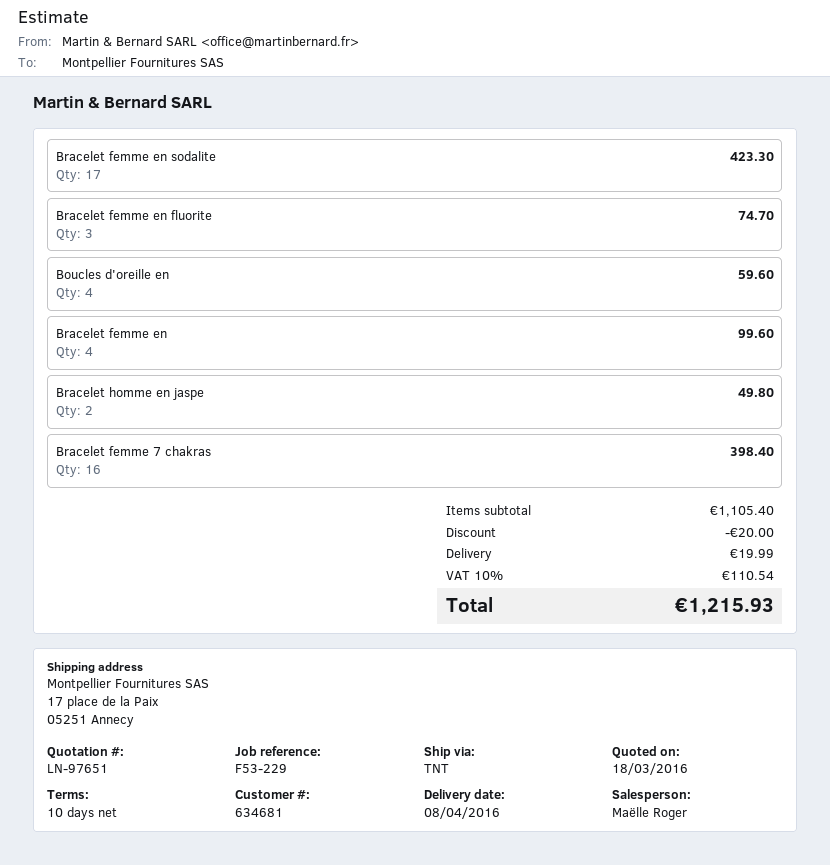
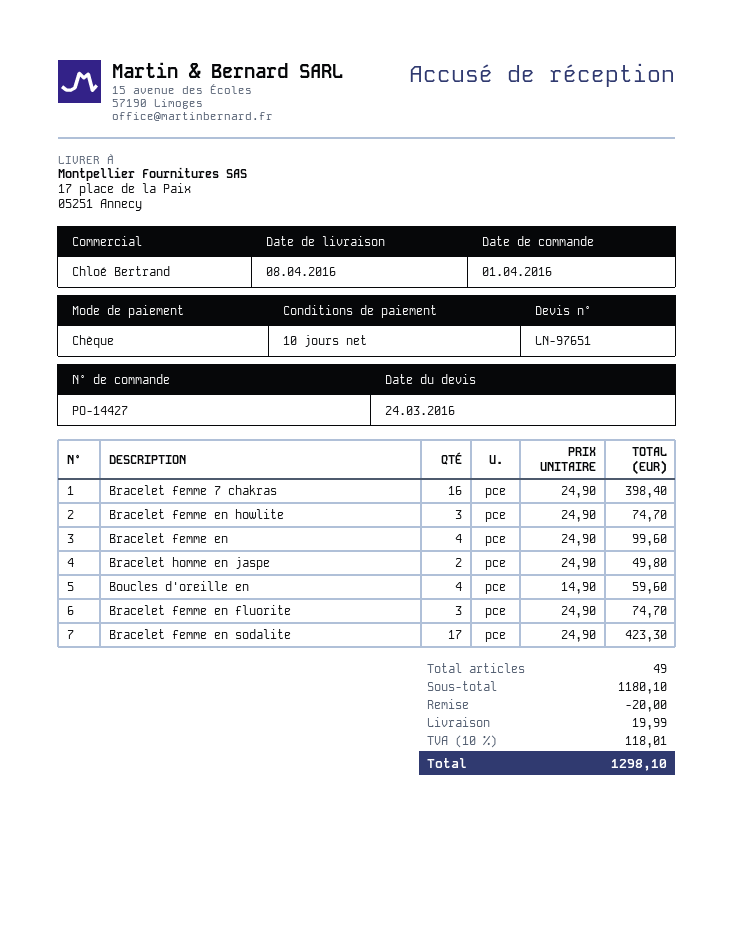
quote date: 2016-03-18 -> 2016-03-24
sales rep: Maëlle Roger -> Chloé Bertrand
Bracelet femme en howlite: none -> 3 for 74.70
subtotal: 1105.40 -> 1180.10
tax: 10% = 110.54 -> 10% = 118.01
total: 1215.93 -> 1298.10

